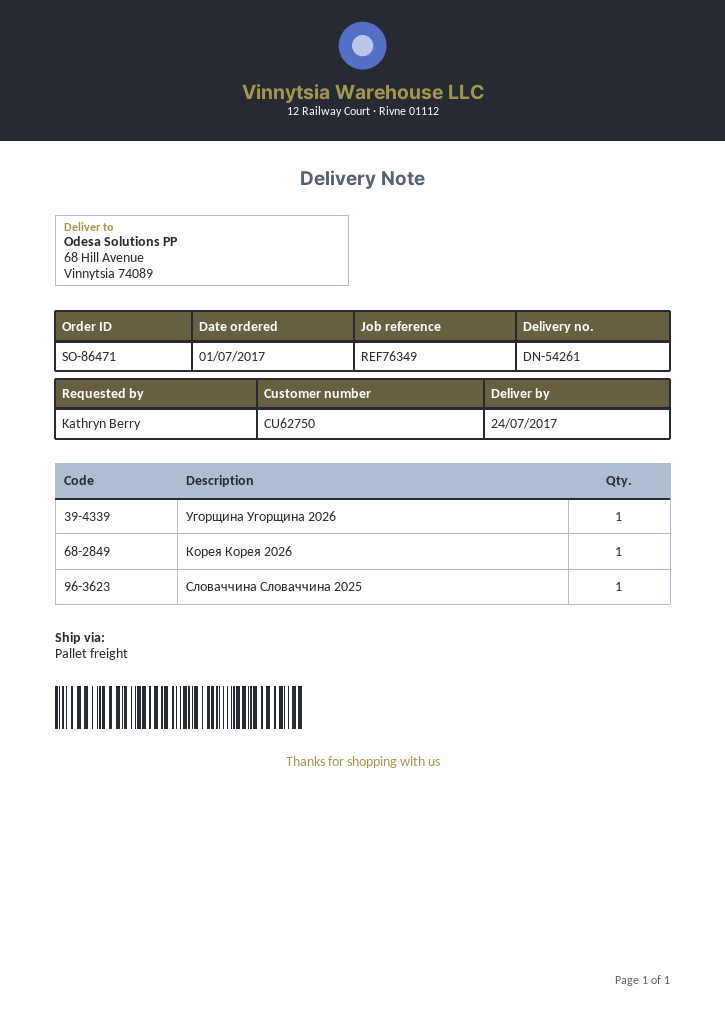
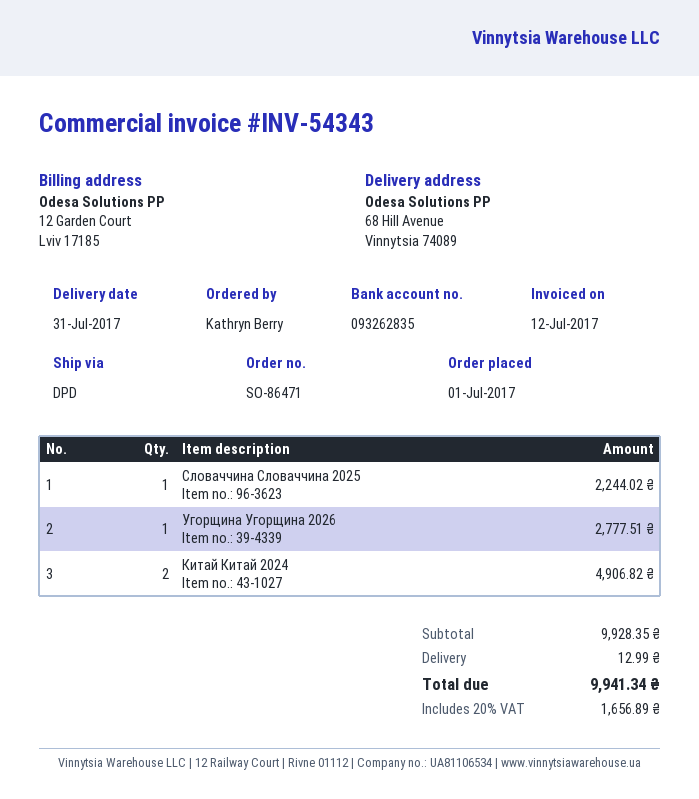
delivery date: 2017-07-24 -> 2017-07-31
shipping method: pallet freight -> DPD
Корея Корея 2026: 1 -> none
Китай Китай 2024: none -> 2

